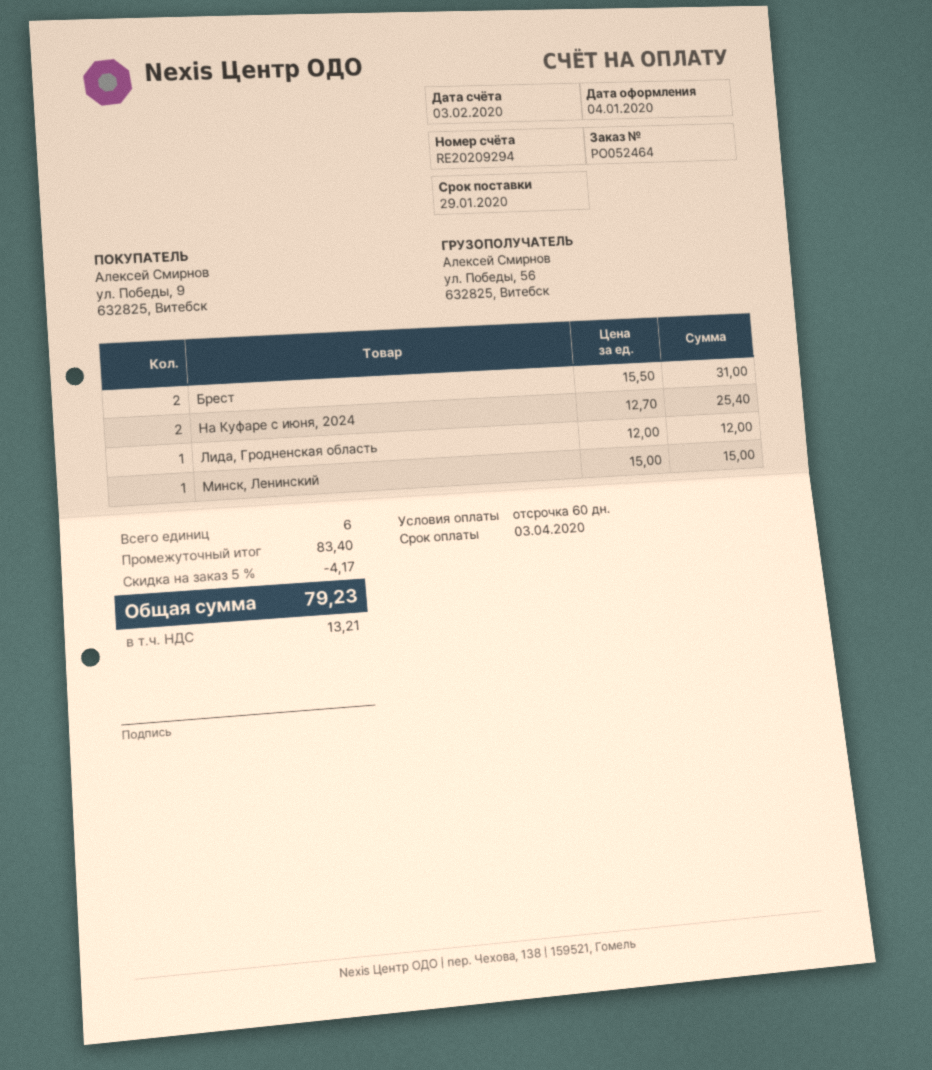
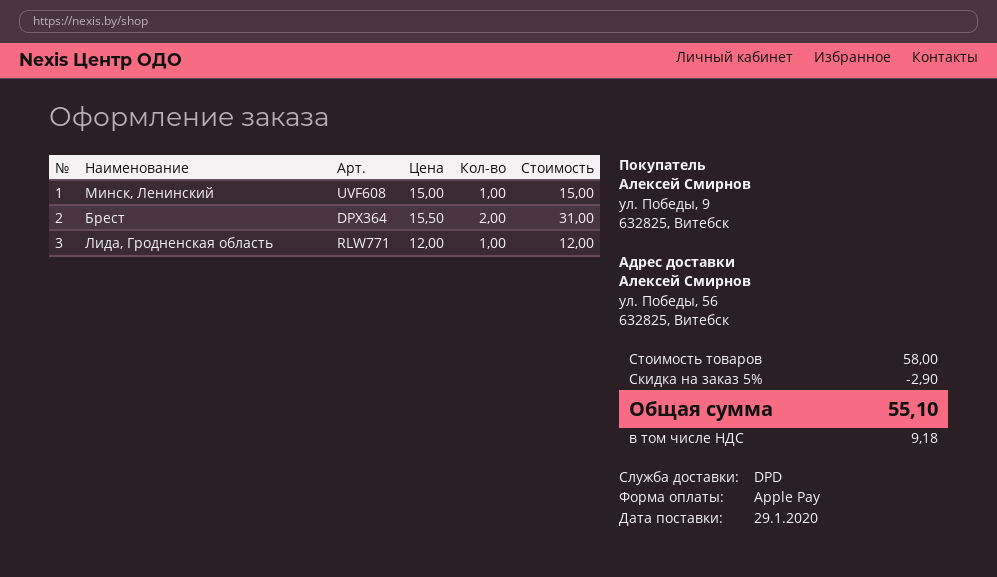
На Куфаре с июня, 2024: 2 x 12.70 = 25.40 -> none
subtotal: 83.40 -> 58.00
discount: 5% = 4.17 -> 5% = 2.90
tax: 13.21 -> 9.18
total: 79.23 -> 55.10

